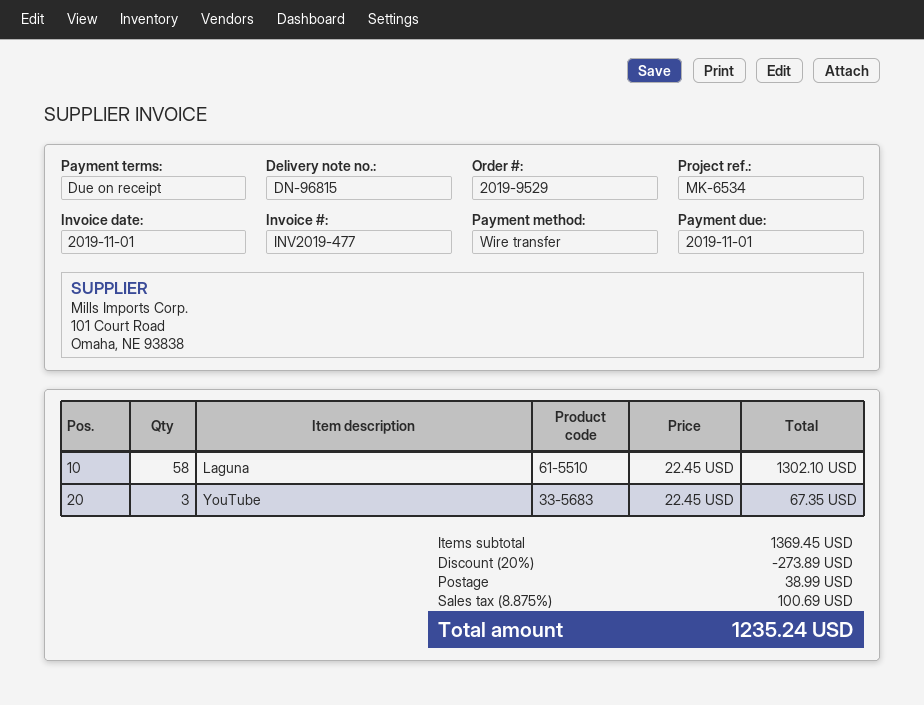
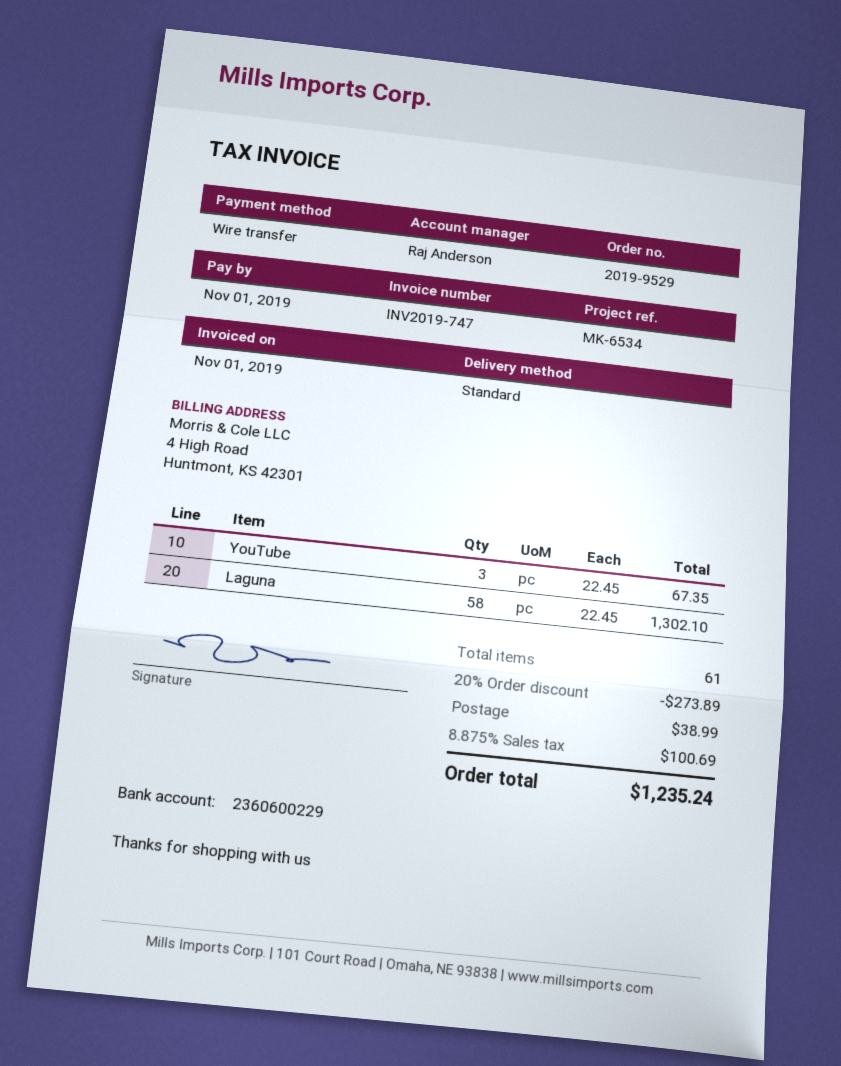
invoice number: INV2019-477 -> INV2019-747

